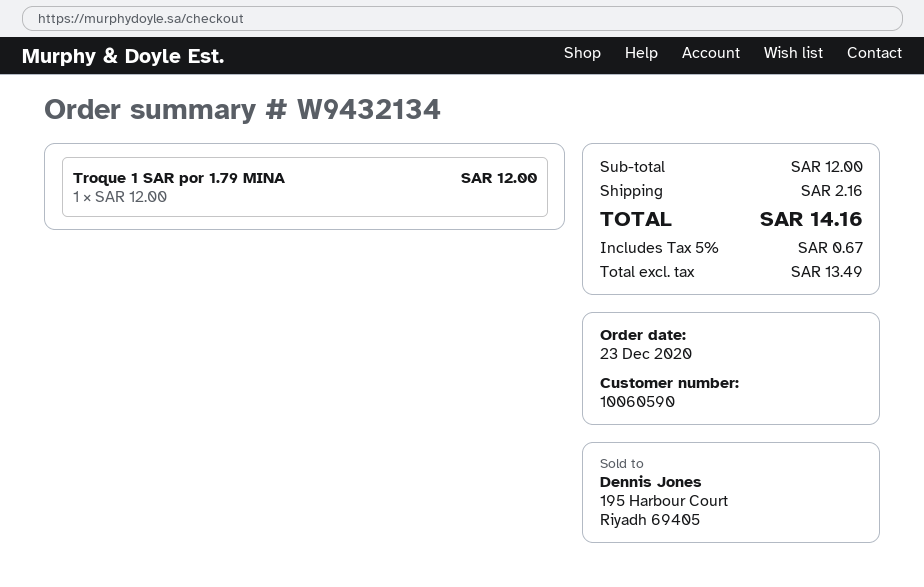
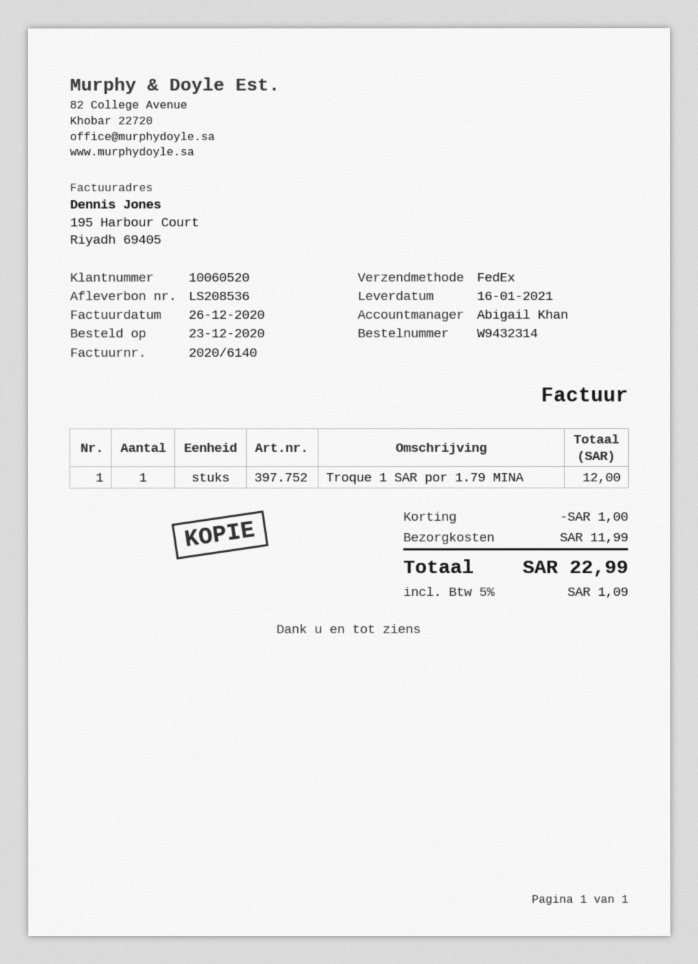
order number: W9432134 -> W9432314
customer number: 10060590 -> 10060520
discount: none -> 1.00
shipping: 2.16 -> 11.99
tax: 5% = 0.67 -> 5% = 1.09
total: 14.16 -> 22.99

